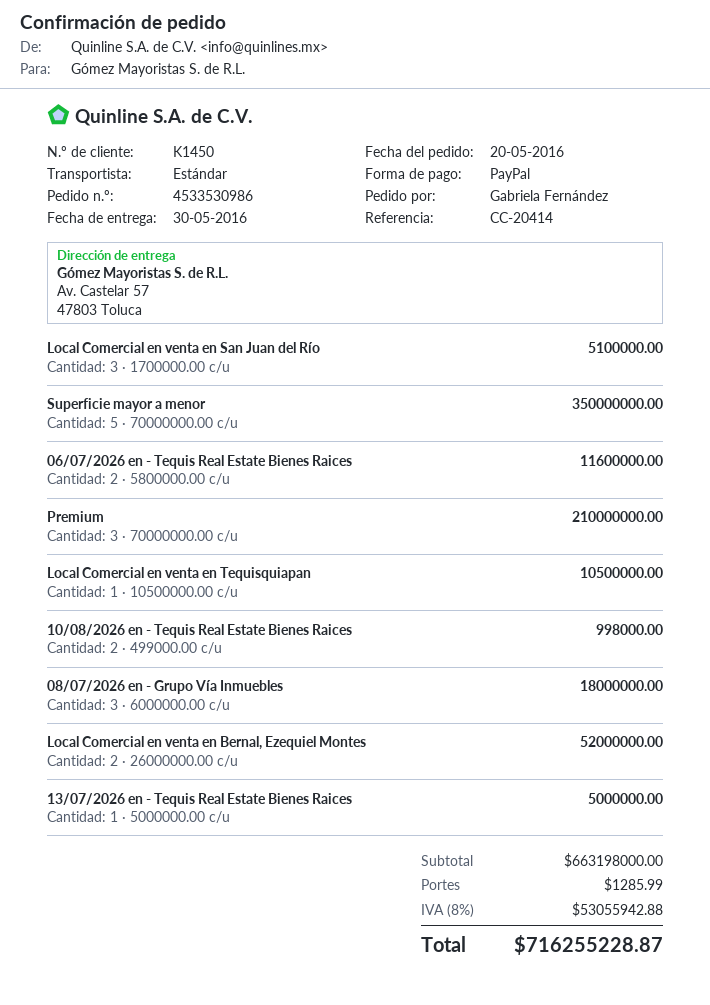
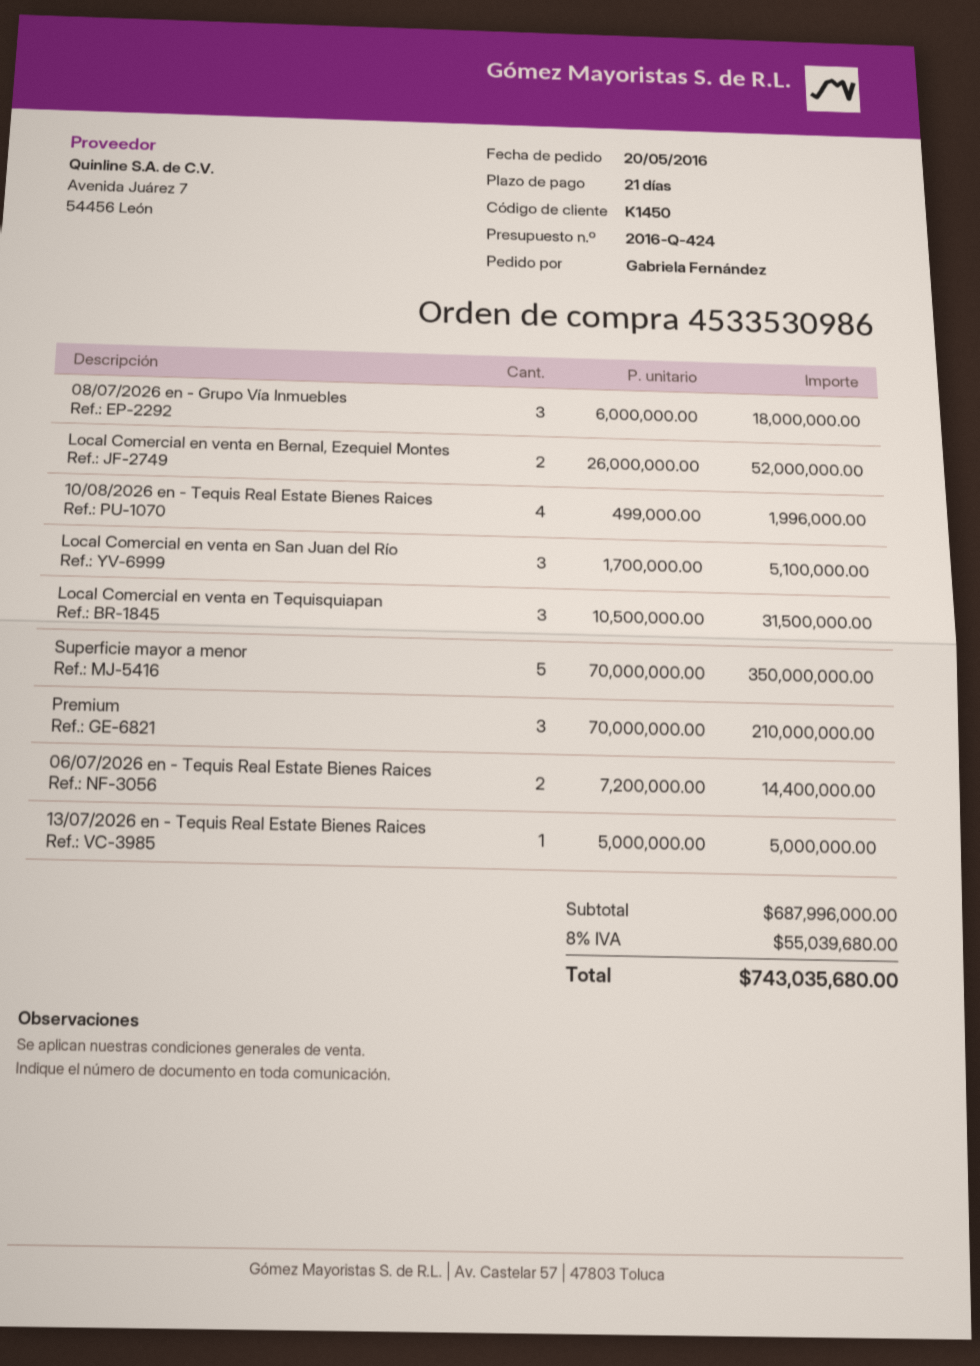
06/07/2026 en - Tequis Real Estate Bienes Raices: 2 x 5800000.00 = 11600000.00 -> 2 x 7200000.00 = 14400000.00
Local Comercial en venta en Tequisquiapan: 1 x 10500000.00 = 10500000.00 -> 3 x 10500000.00 = 31500000.00
10/08/2026 en - Tequis Real Estate Bienes Raices: 2 x 499000.00 = 998000.00 -> 4 x 499000.00 = 1996000.00
subtotal: 663198000.00 -> 687996000.00
shipping: 1285.99 -> none
tax: 8% = 53055942.88 -> 8% = 55039680.00
total: 716255228.87 -> 743035680.00

